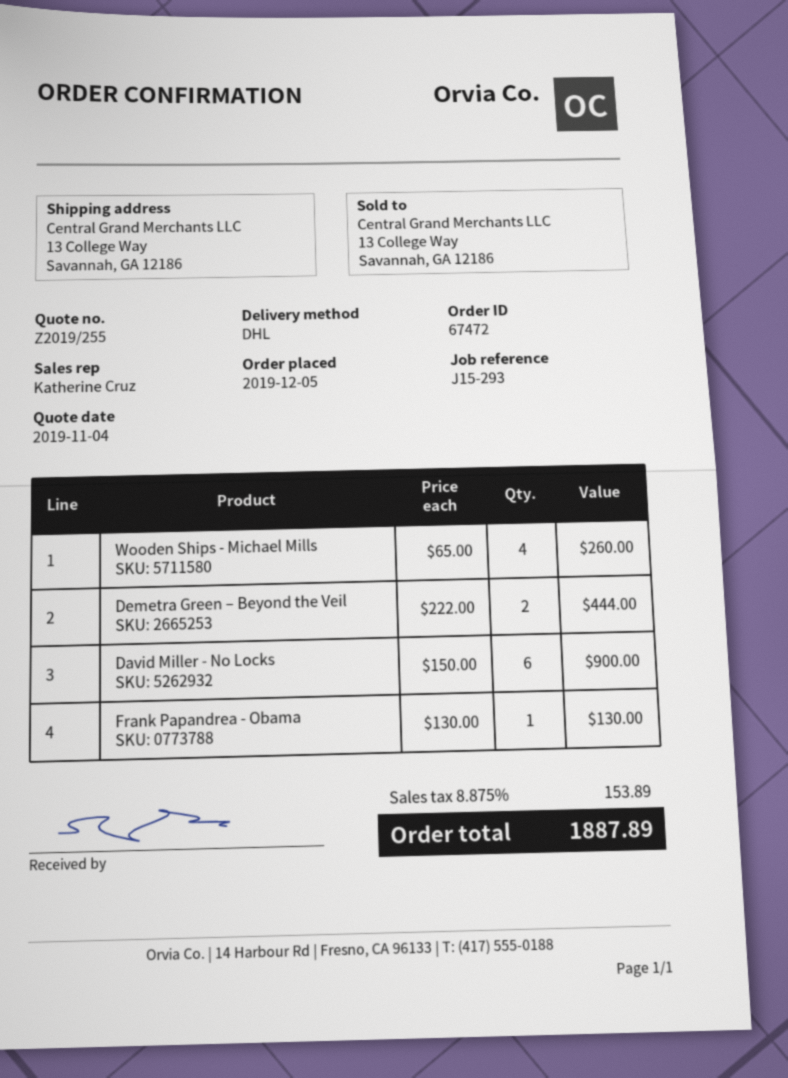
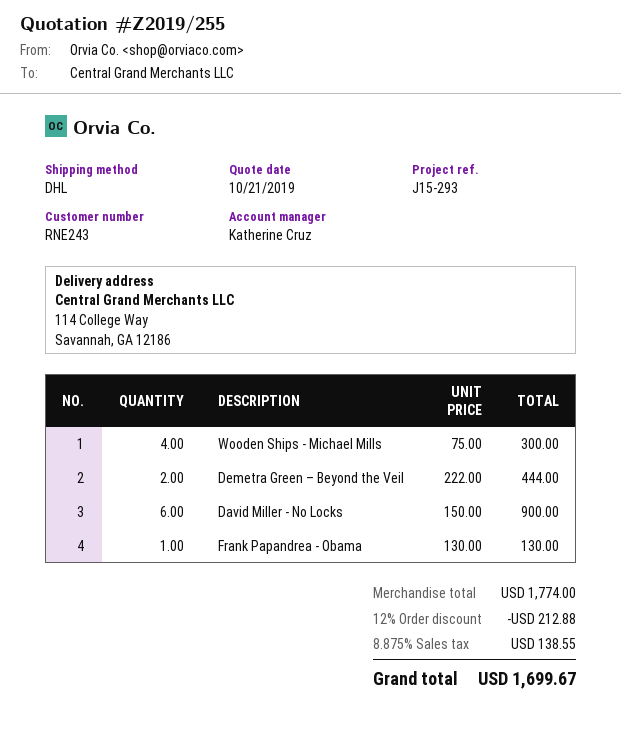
quote date: 2019-11-04 -> 2019-10-21
ship to: 13 College Way, Savannah, GA 12186 -> 114 College Way, Savannah, GA 12186
Wooden Ships - Michael Mills: 4 x 65.00 = 260.00 -> 4 x 75.00 = 300.00
discount: none -> 12% = 212.88
tax: 8.875% = 153.89 -> 8.875% = 138.55
total: 1887.89 -> 1699.67

